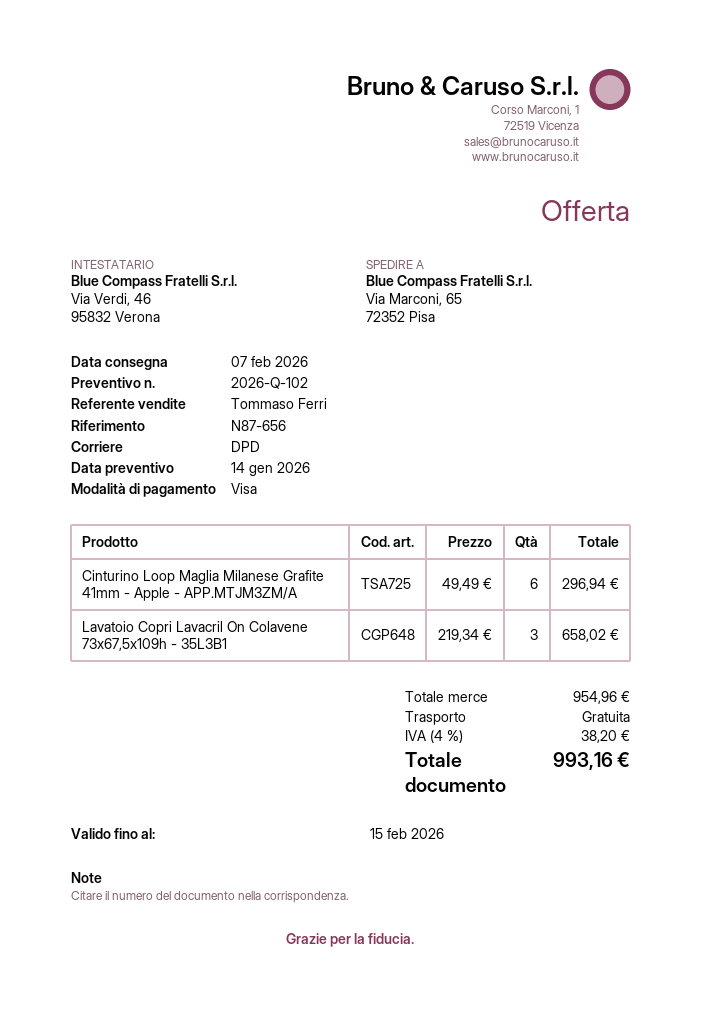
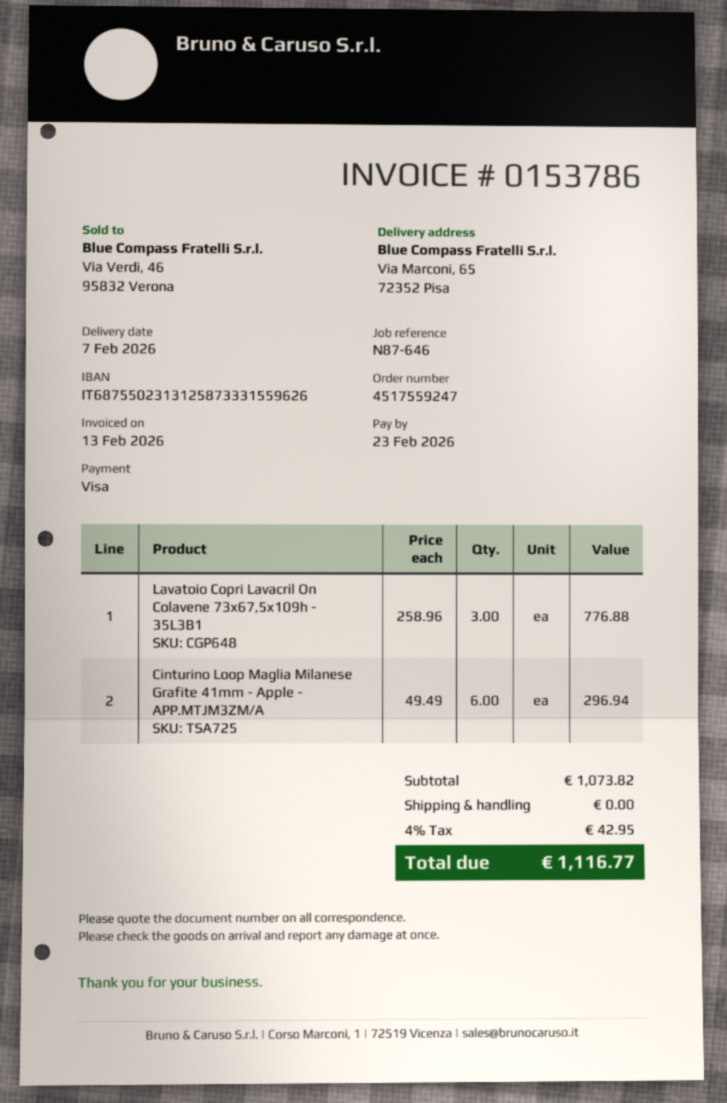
reference: N87-656 -> N87-646
Lavatoio Copri Lavacril On Colavene 73x67,5x109h - 35L3B1: 3 x 219.34 = 658.02 -> 3 x 258.96 = 776.88
subtotal: 954.96 -> 1073.82
tax: 4% = 38.20 -> 4% = 42.95
total: 993.16 -> 1116.77

